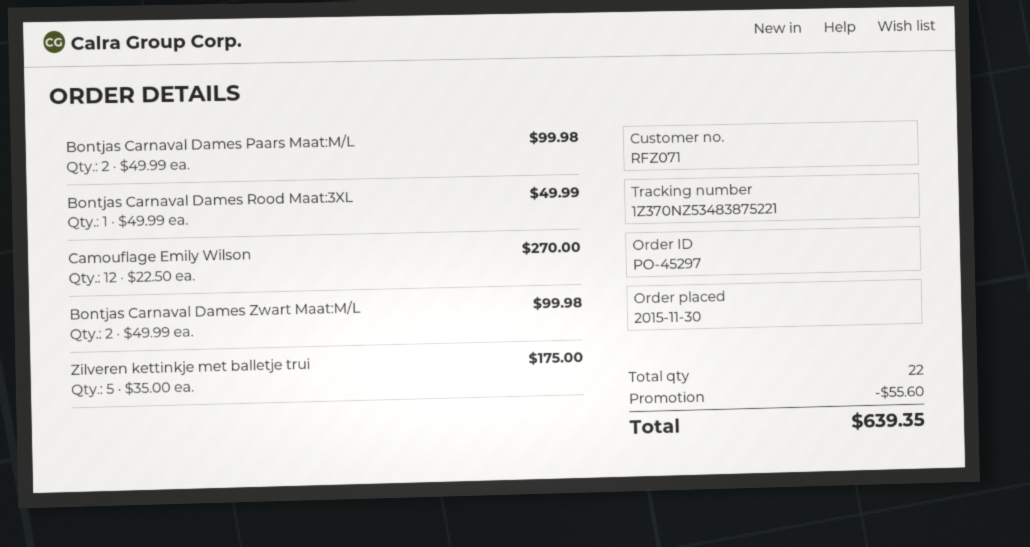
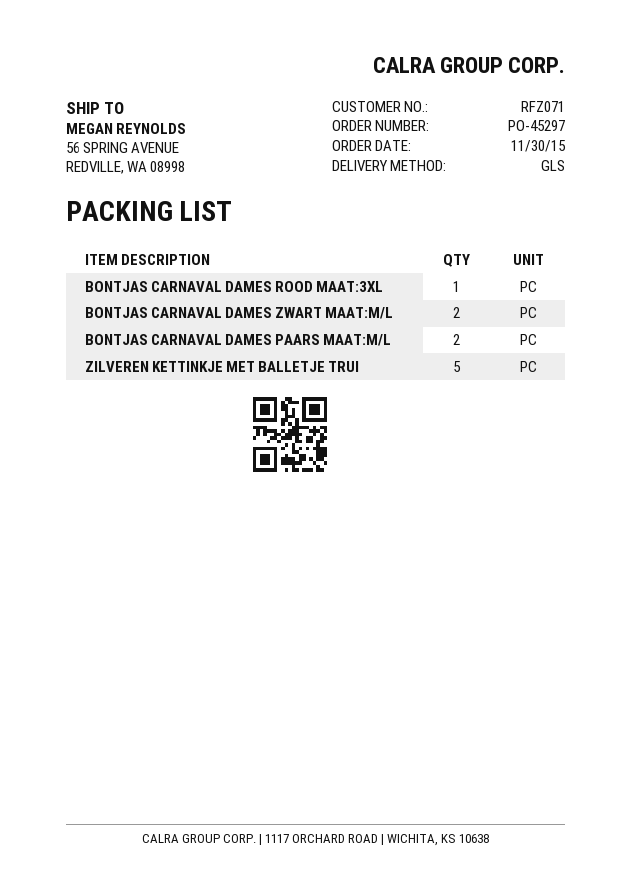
Camouflage Emily Wilson: 12 -> none

